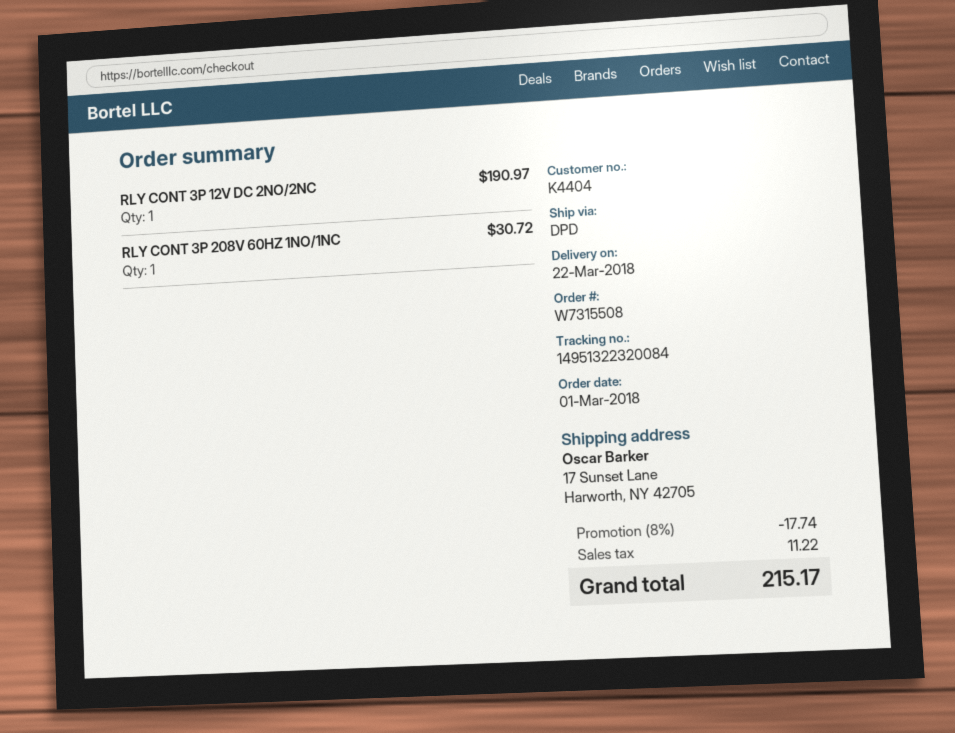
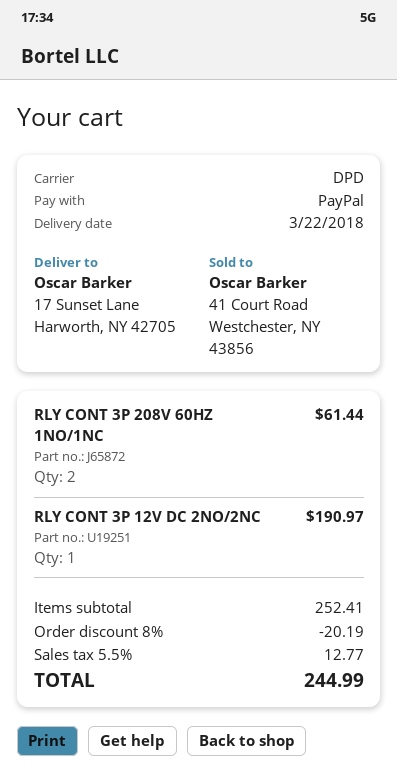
RLY CONT 3P 208V 60HZ 1NO/1NC: 1 for 30.72 -> 2 for 61.44
discount: 8% = 17.74 -> 8% = 20.19
tax: 11.22 -> 12.77
total: 215.17 -> 244.99

